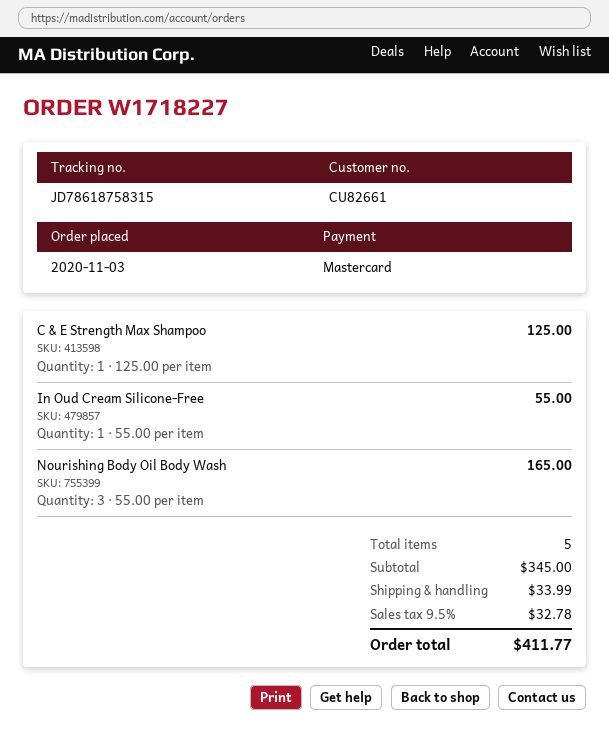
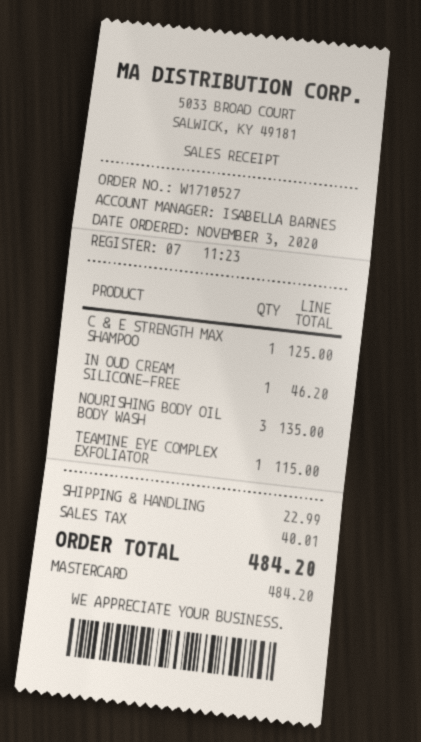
order number: W1718227 -> W1710527
In Oud Cream Silicone-Free: 1 for 55.00 -> 1 for 46.20
Nourishing Body Oil Body Wash: 3 for 165.00 -> 3 for 135.00
TEAMINE EYE COMPLEX EXFOLIATOR: none -> 1 for 115.00
shipping: 33.99 -> 22.99
tax: 32.78 -> 40.01
total: 411.77 -> 484.20

